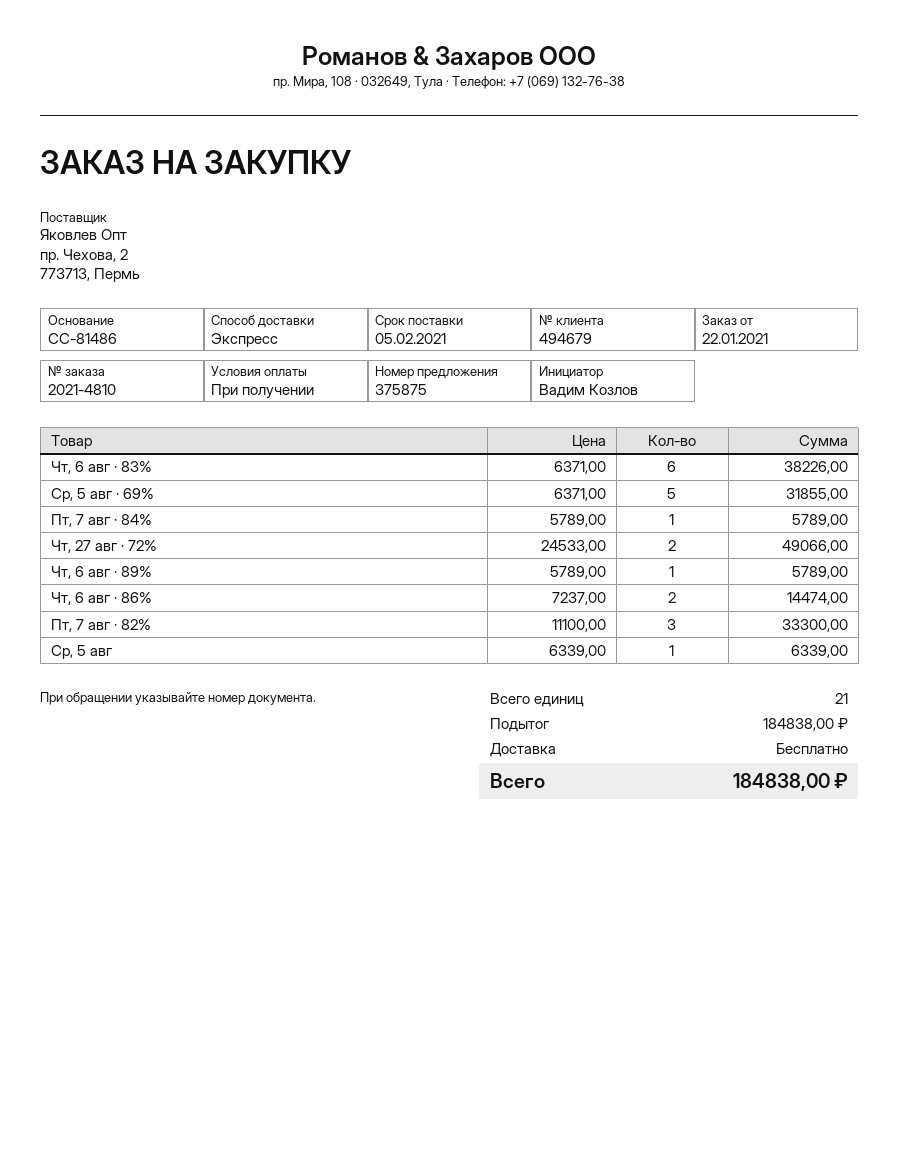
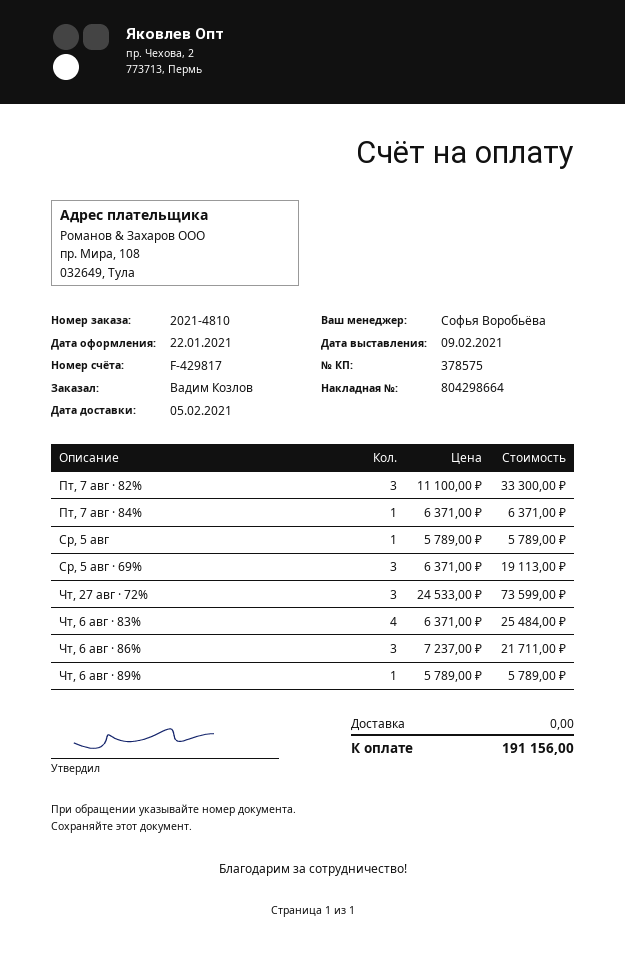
quote number: 375875 -> 378575
Чт, 6 авг · 83%: 6 x 6371.00 = 38226.00 -> 4 x 6371.00 = 25484.00
Ср, 5 авг · 69%: 5 x 6371.00 = 31855.00 -> 3 x 6371.00 = 19113.00
Пт, 7 авг · 84%: 1 x 5789.00 = 5789.00 -> 1 x 6371.00 = 6371.00
Чт, 27 авг · 72%: 2 x 24533.00 = 49066.00 -> 3 x 24533.00 = 73599.00
Чт, 6 авг · 86%: 2 x 7237.00 = 14474.00 -> 3 x 7237.00 = 21711.00
Ср, 5 авг: 1 x 6339.00 = 6339.00 -> 1 x 5789.00 = 5789.00
total: 184838.00 -> 191156.00

